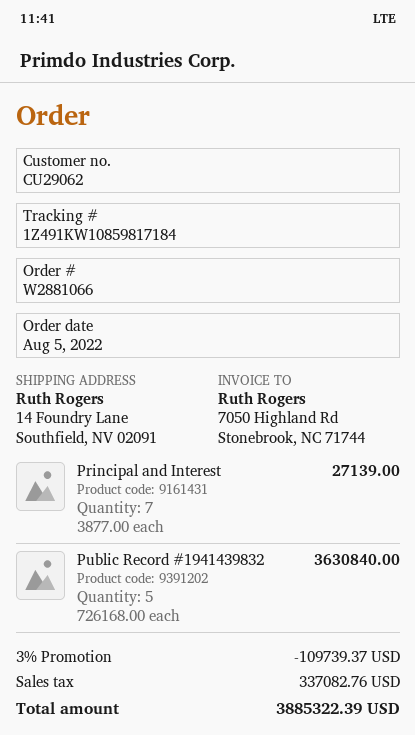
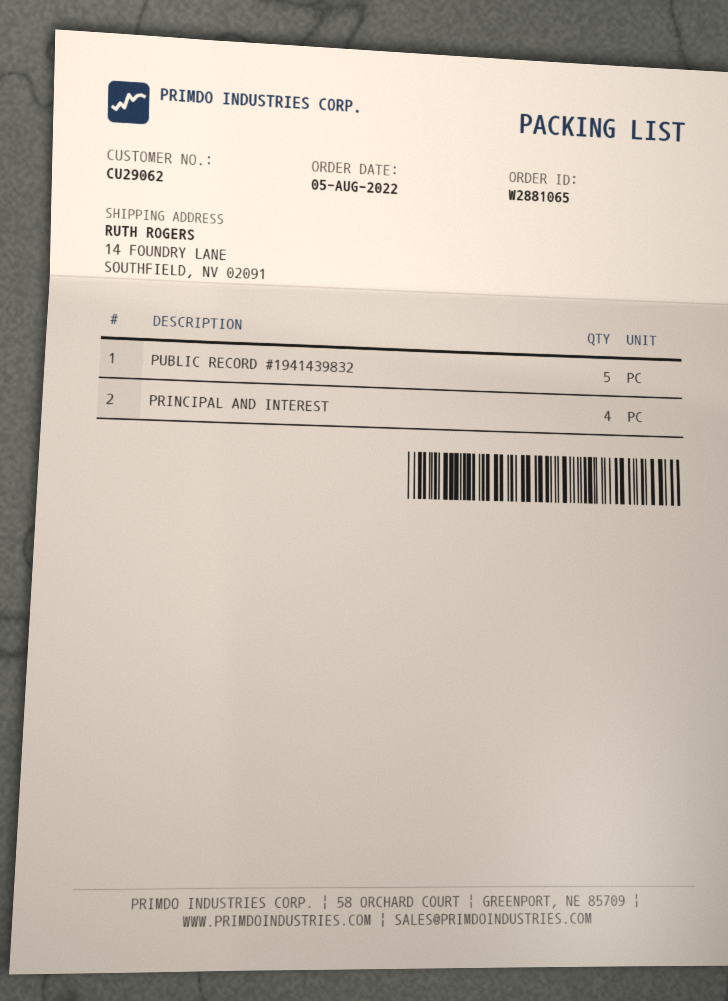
order number: W2881066 -> W2881065
Principal and Interest: 7 -> 4

